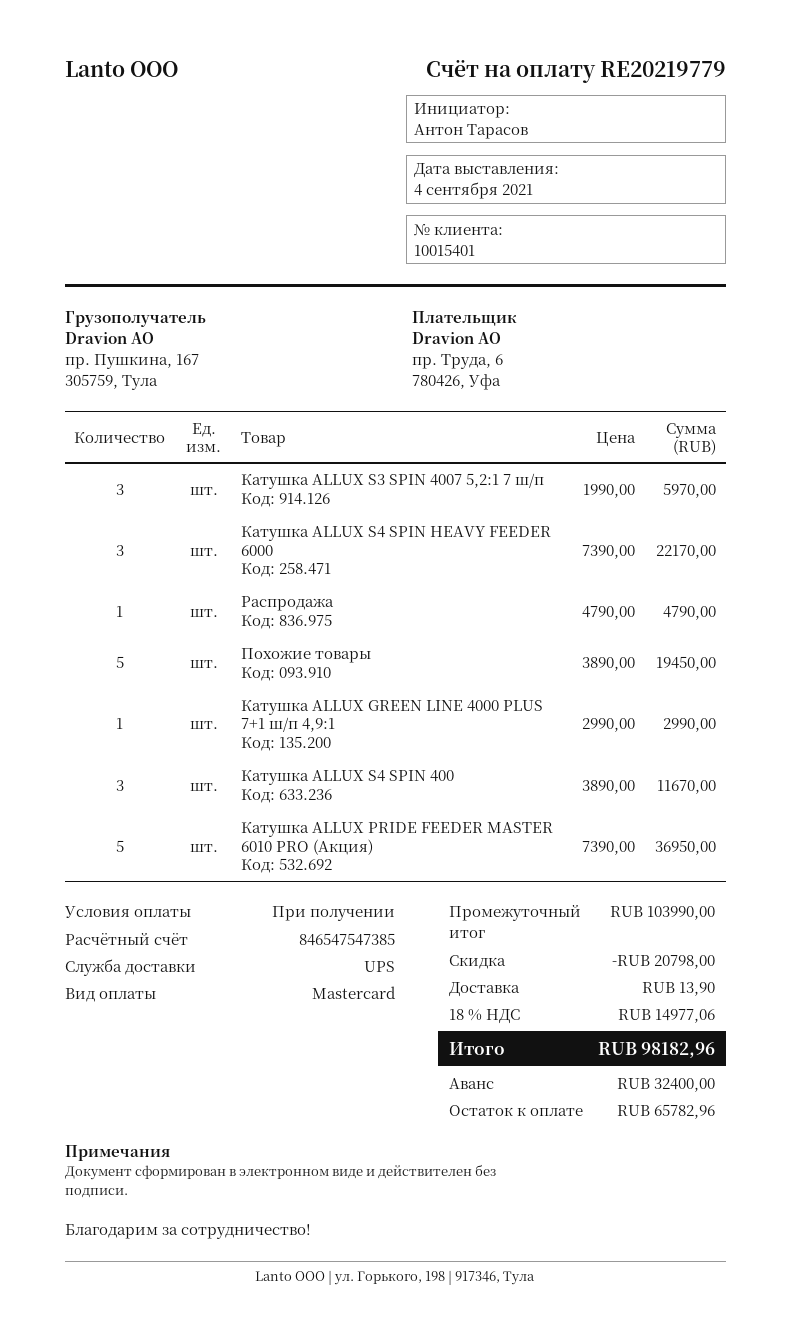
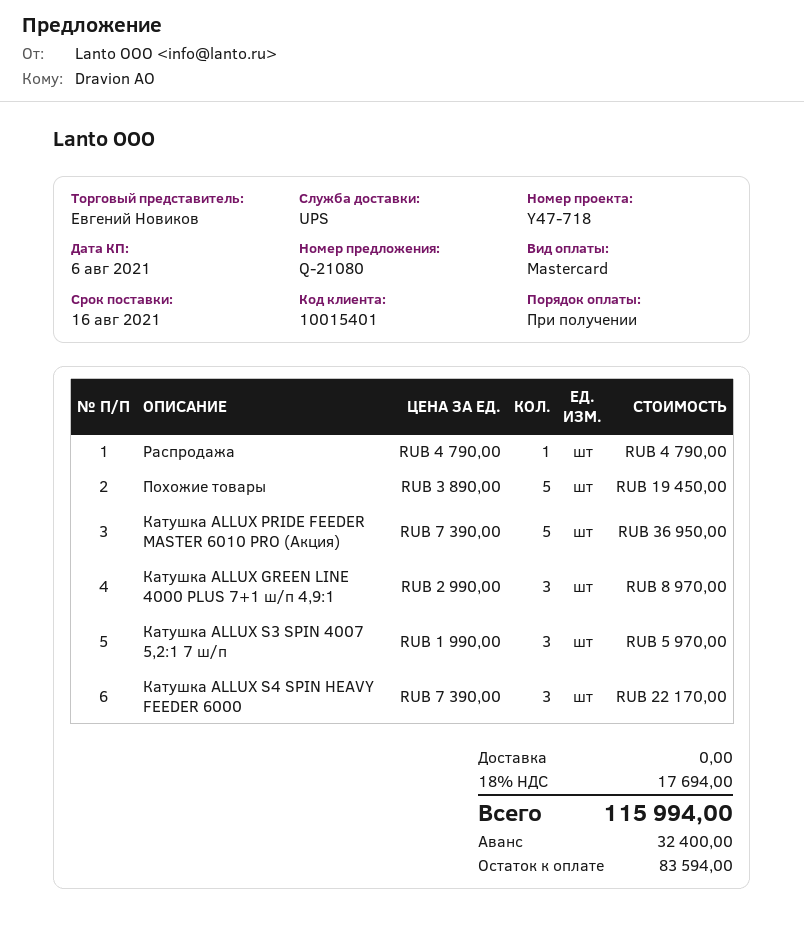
Катушка ALLUX GREEN LINE 4000 PLUS 7+1 ш/п 4,9:1: 1 x 2990.00 = 2990.00 -> 3 x 2990.00 = 8970.00
Катушка ALLUX S4 SPIN 400: 3 x 3890.00 = 11670.00 -> none
discount: 20798.00 -> none
shipping: 13.90 -> 0.00
tax: 18% = 14977.06 -> 18% = 17694.00
total: 98182.96 -> 115994.00
balance: 65782.96 -> 83594.00

